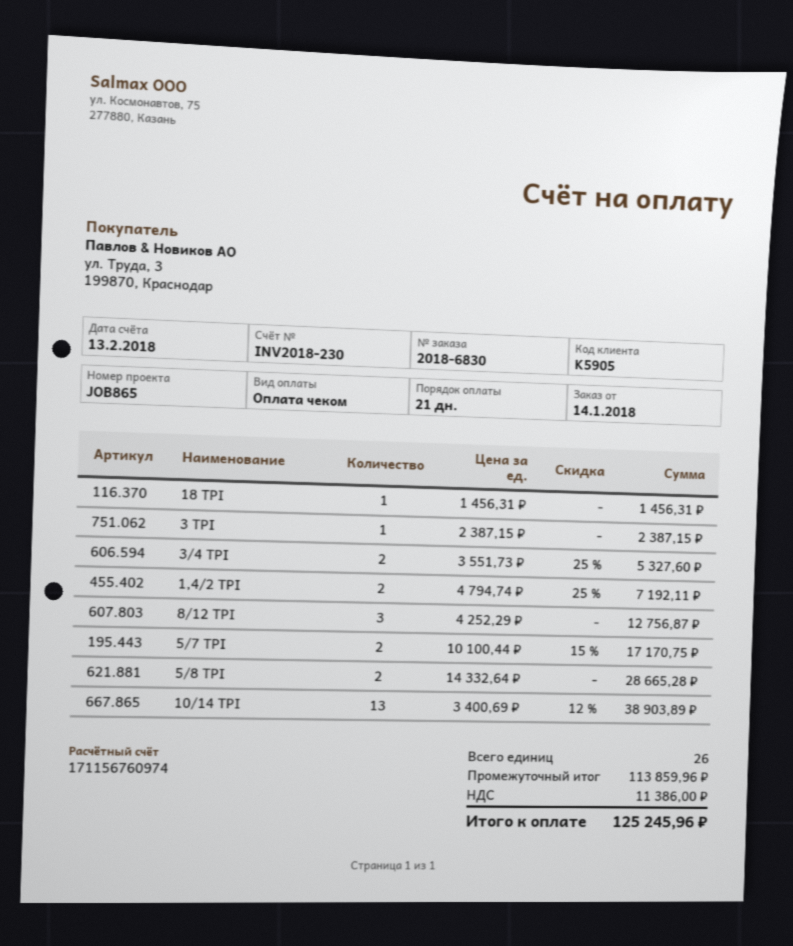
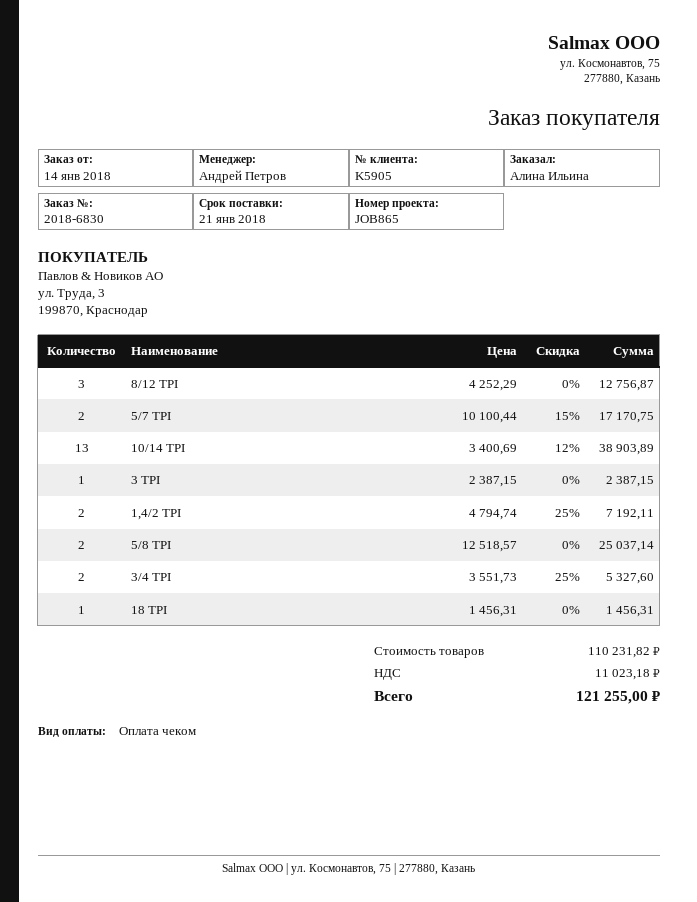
5/8 TPI: 2 x 14332.64 = 28665.28 -> 2 x 12518.57 = 25037.14
subtotal: 113859.96 -> 110231.82
tax: 11386.00 -> 11023.18
total: 125245.96 -> 121255.00

